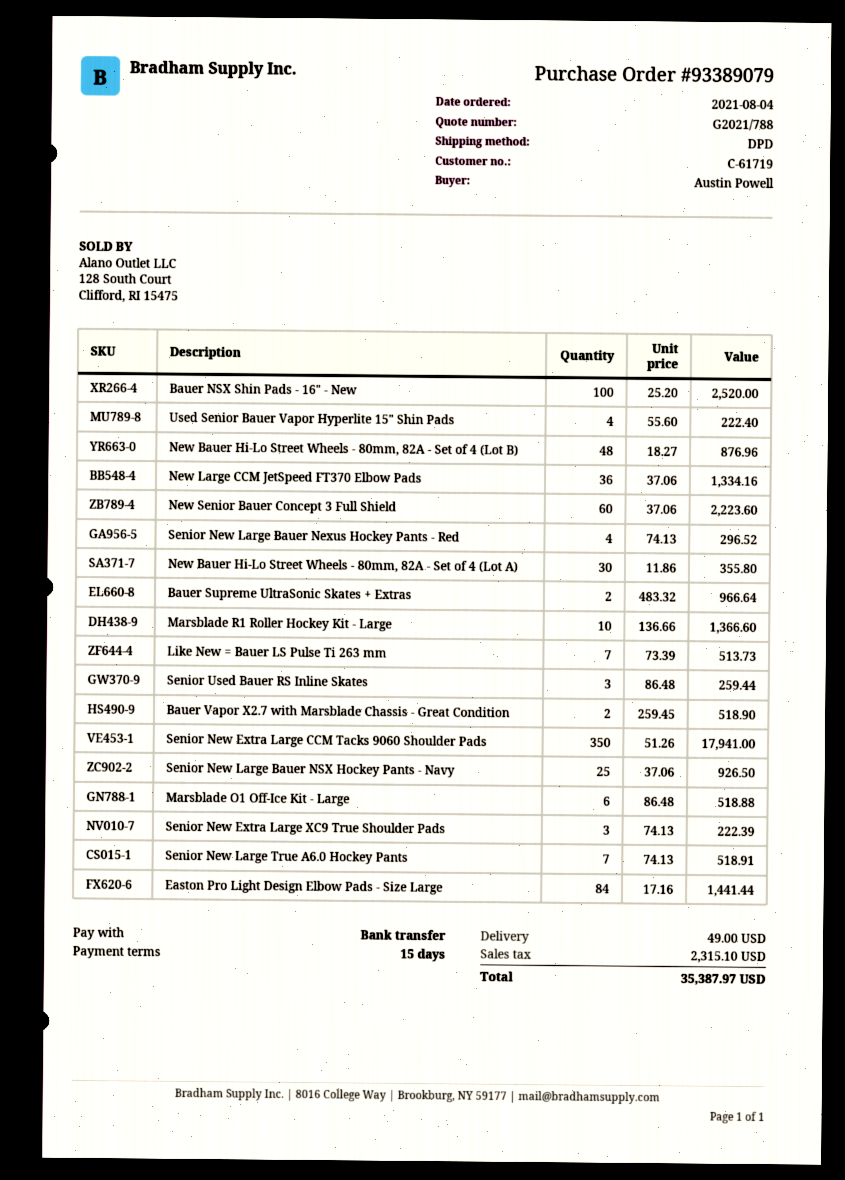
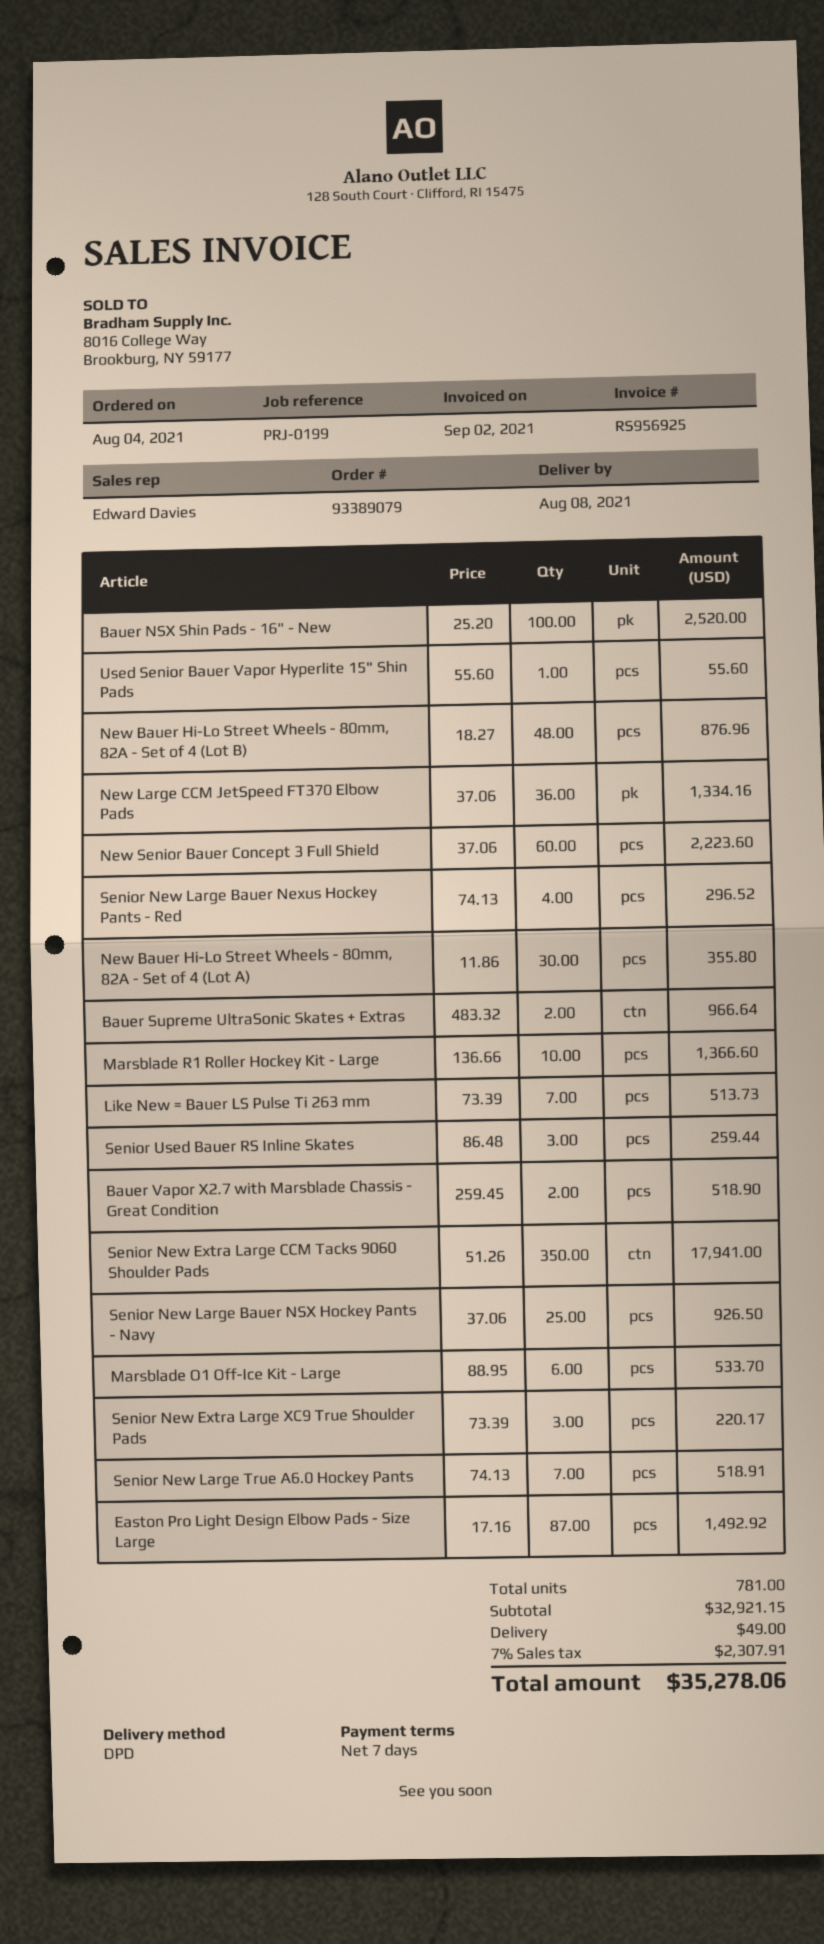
payment terms: 15 days -> 7 days
Used Senior Bauer Vapor Hyperlite 15" Shin Pads: 4 x 55.60 = 222.40 -> 1 x 55.60 = 55.60
Marsblade O1 Off-Ice Kit - Large: 6 x 86.48 = 518.88 -> 6 x 88.95 = 533.70
Senior New Extra Large XC9 True Shoulder Pads: 3 x 74.13 = 222.39 -> 3 x 73.39 = 220.17
Easton Pro Light Design Elbow Pads - Size Large: 84 x 17.16 = 1441.44 -> 87 x 17.16 = 1492.92
tax: 2315.10 -> 2307.91
total: 35387.97 -> 35278.06

